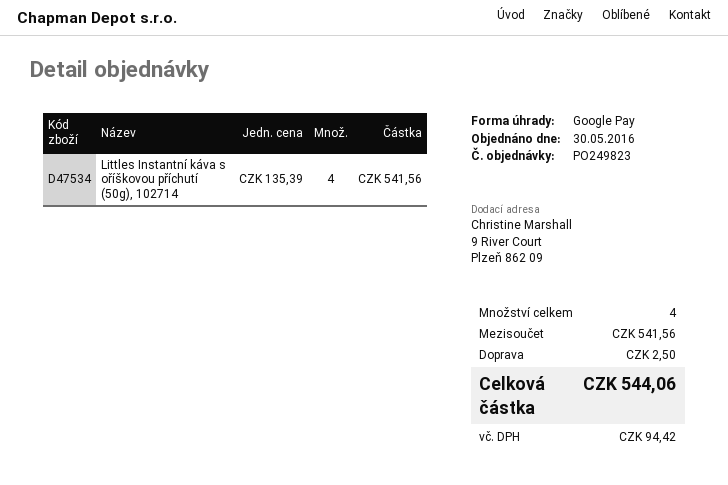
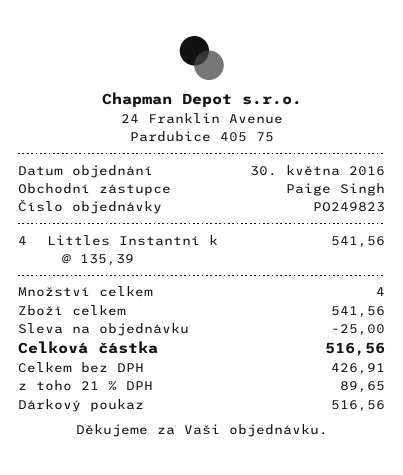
payment method: Google Pay -> gift card
discount: none -> 25.00
shipping: 2.50 -> none
tax: 94.42 -> 89.65
total: 544.06 -> 516.56

